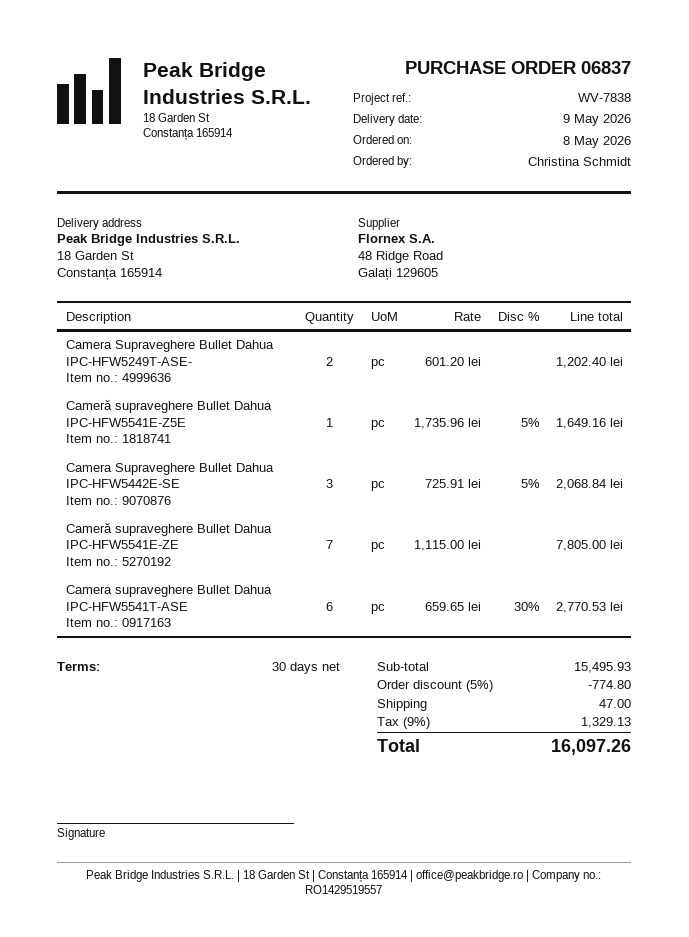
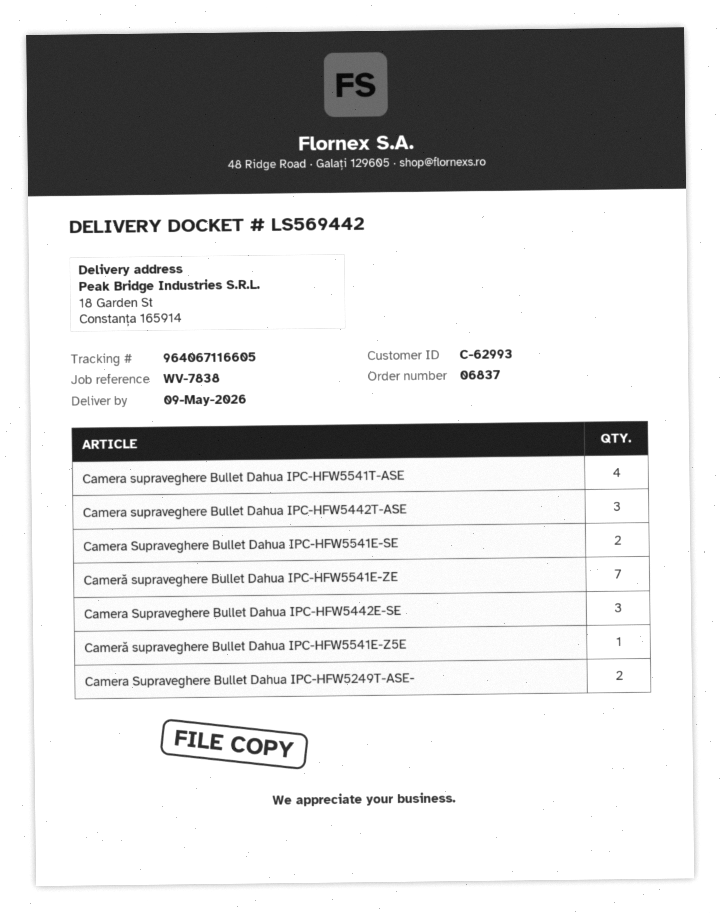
Camera supraveghere Bullet Dahua IPC-HFW5541T-ASE: 6 -> 4
Camera supraveghere Bullet Dahua IPC-HFW5442T-ASE: none -> 3
Camera Supraveghere Bullet Dahua IPC-HFW5541E-SE: none -> 2

